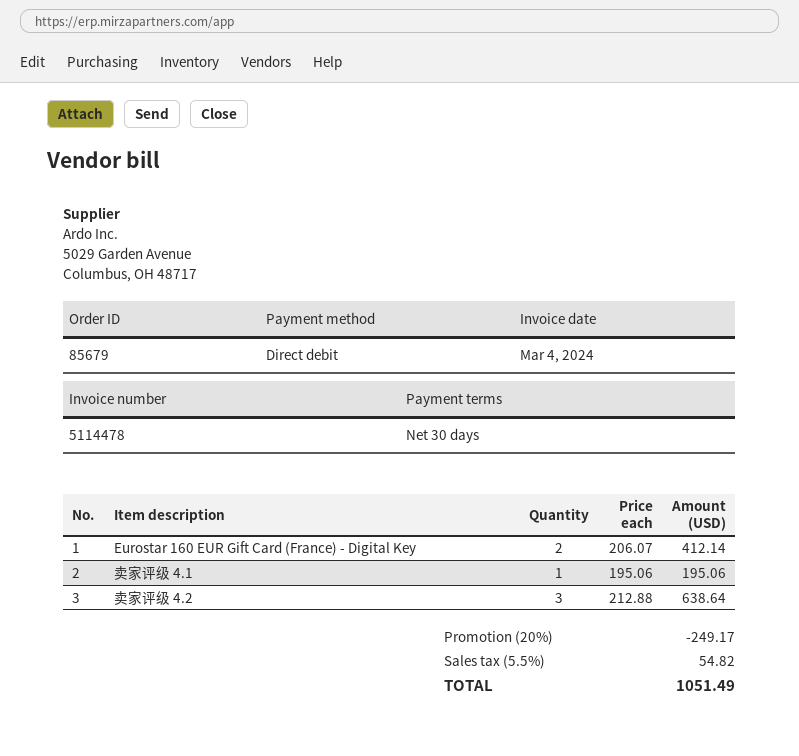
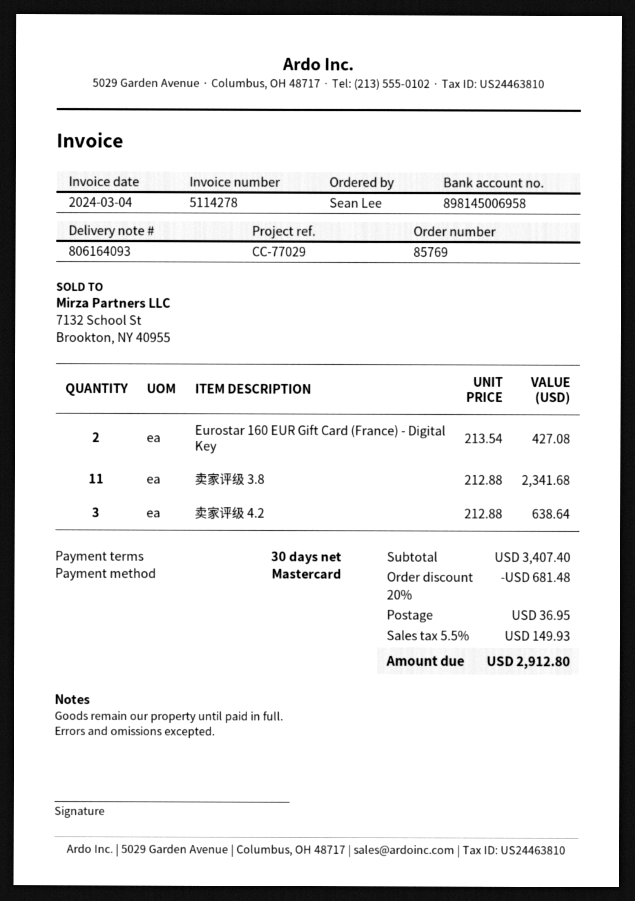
order number: 85679 -> 85769
invoice number: 5114478 -> 5114278
payment method: direct debit -> Mastercard
Eurostar 160 EUR Gift Card (France) - Digital Key: 2 x 206.07 = 412.14 -> 2 x 213.54 = 427.08
卖家评级 4.1: 1 x 195.06 = 195.06 -> none
卖家评级 3.8: none -> 11 x 212.88 = 2341.68
discount: 20% = 249.17 -> 20% = 681.48
shipping: none -> 36.95
tax: 5.5% = 54.82 -> 5.5% = 149.93
total: 1051.49 -> 2912.80

